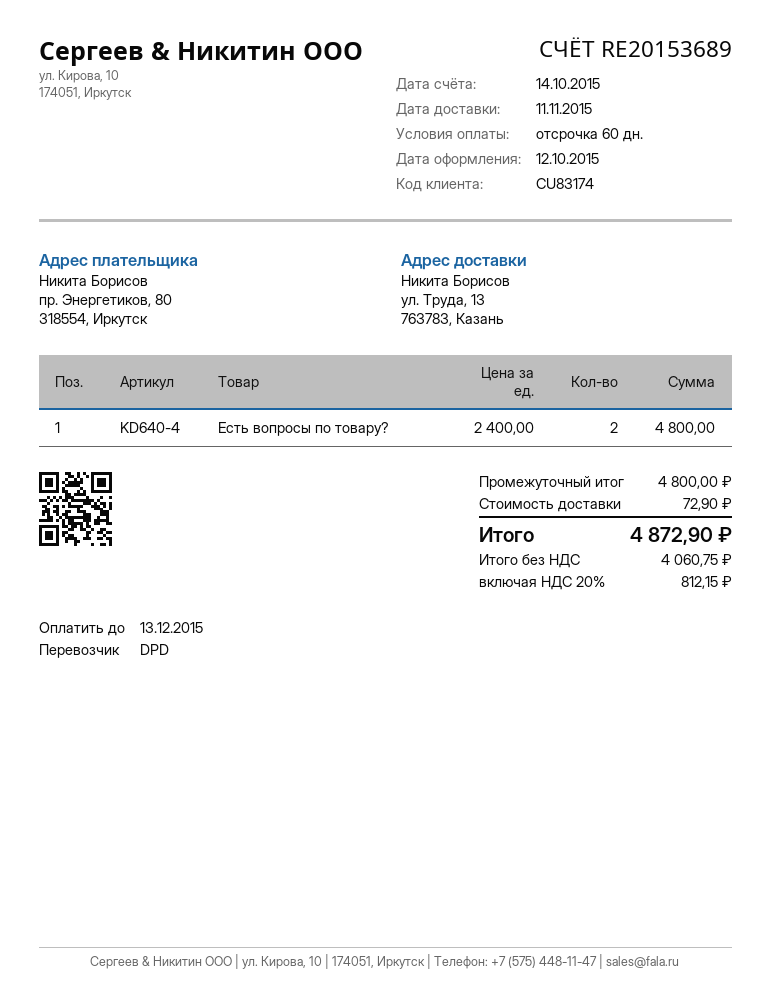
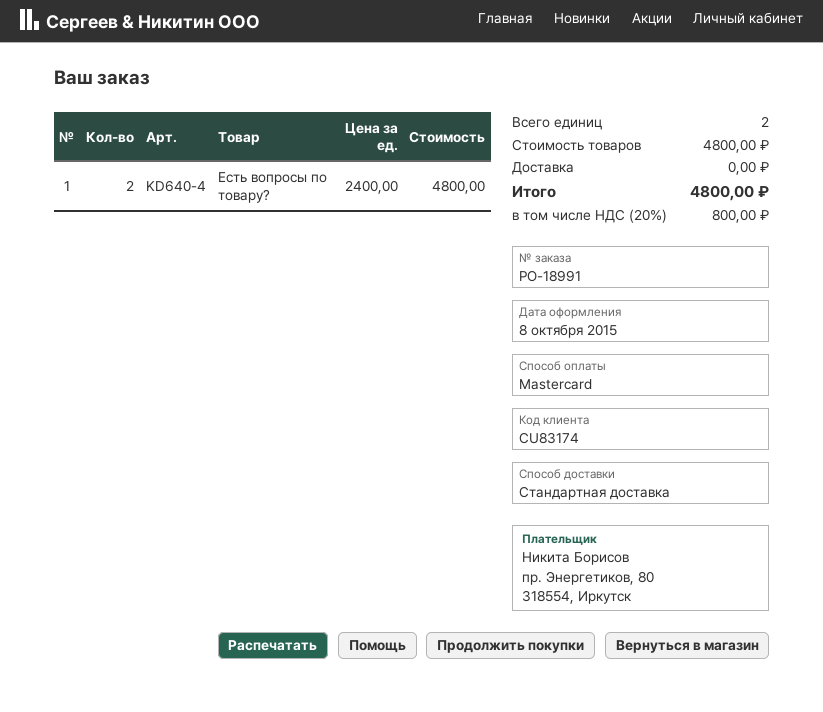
order date: 2015-10-12 -> 2015-10-08
shipping method: DPD -> standard
shipping: 72.90 -> 0.00
tax: 20% = 812.15 -> 20% = 800.00
total: 4872.90 -> 4800.00

